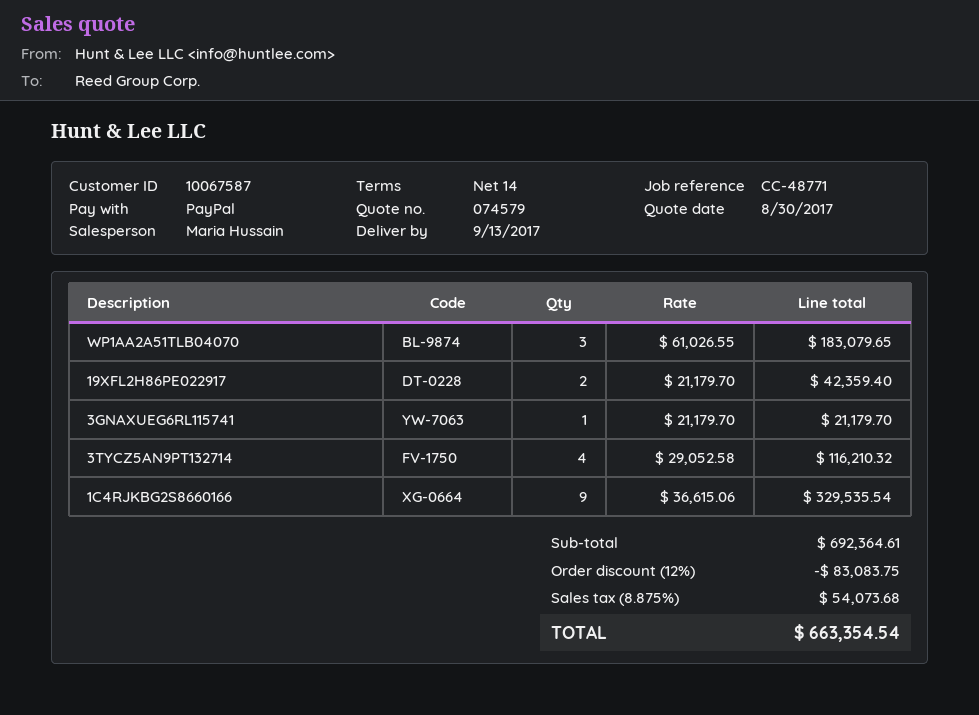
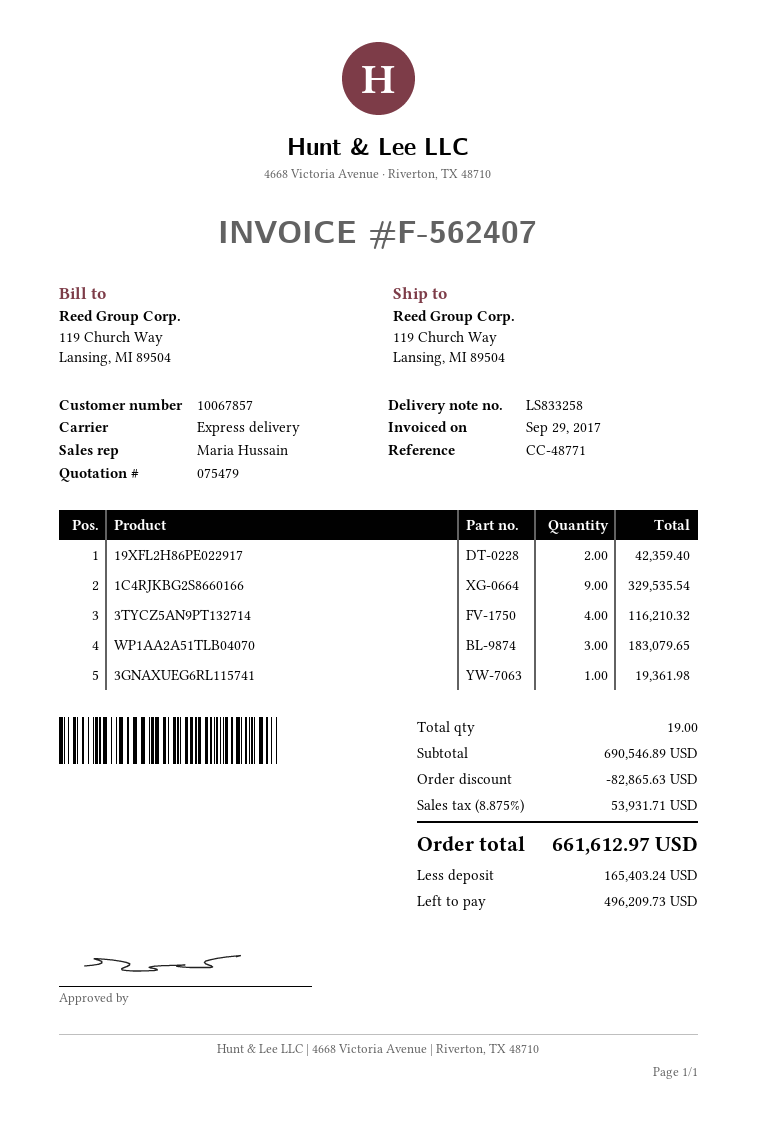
quote number: 074579 -> 075479
customer number: 10067587 -> 10067857
3GNAXUEG6RL115741: 1 for 21179.70 -> 1 for 19361.98
subtotal: 692364.61 -> 690546.89
discount: 83083.75 -> 82865.63
tax: 8.875% = 54073.68 -> 8.875% = 53931.71
total: 663354.54 -> 661612.97

